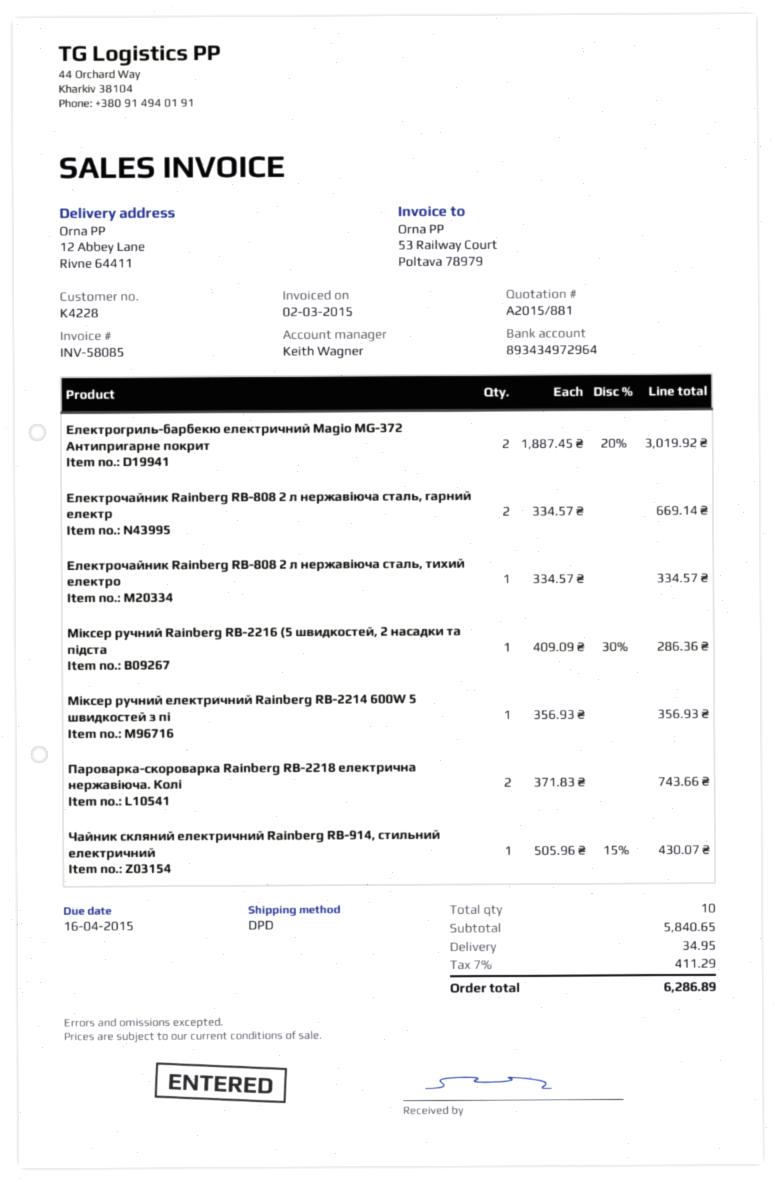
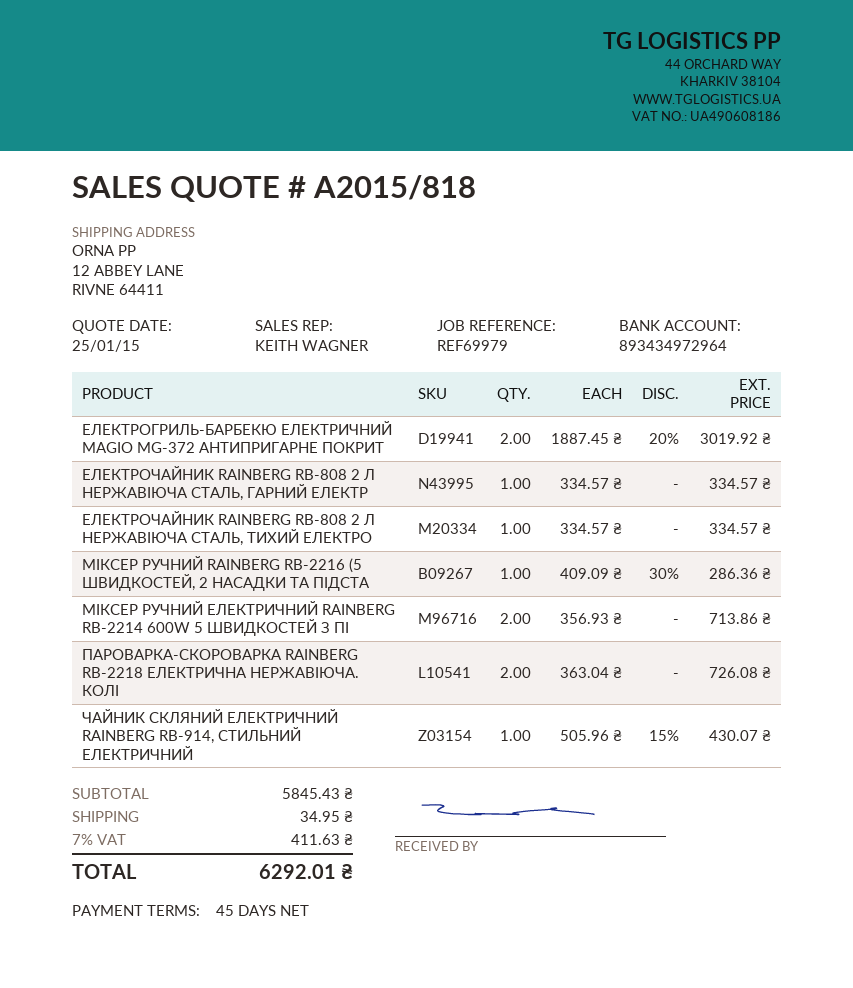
quote number: A2015/881 -> A2015/818
Електрочайник Rainberg RB-808 2 л нержавіюча сталь, гарний електр: 2 x 334.57 = 669.14 -> 1 x 334.57 = 334.57
Міксер ручний електричний Rainberg RB-2214 600W 5 швидкостей з пі: 1 x 356.93 = 356.93 -> 2 x 356.93 = 713.86
Пароварка-скороварка Rainberg RB-2218 електрична нержавіюча. Колі: 2 x 371.83 = 743.66 -> 2 x 363.04 = 726.08
subtotal: 5840.65 -> 5845.43
tax: 7% = 411.29 -> 7% = 411.63
total: 6286.89 -> 6292.01

